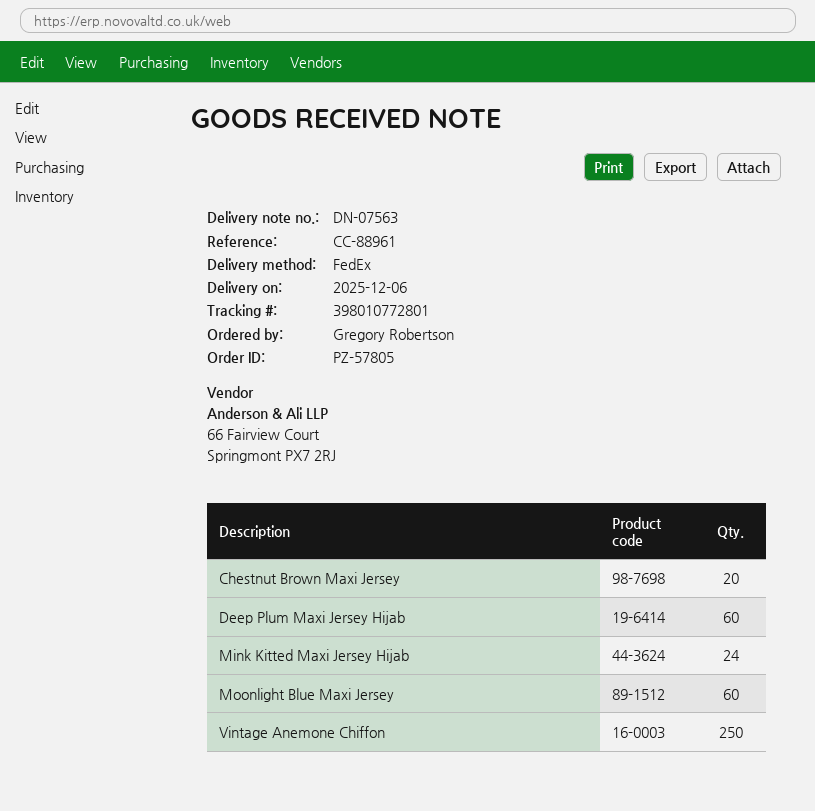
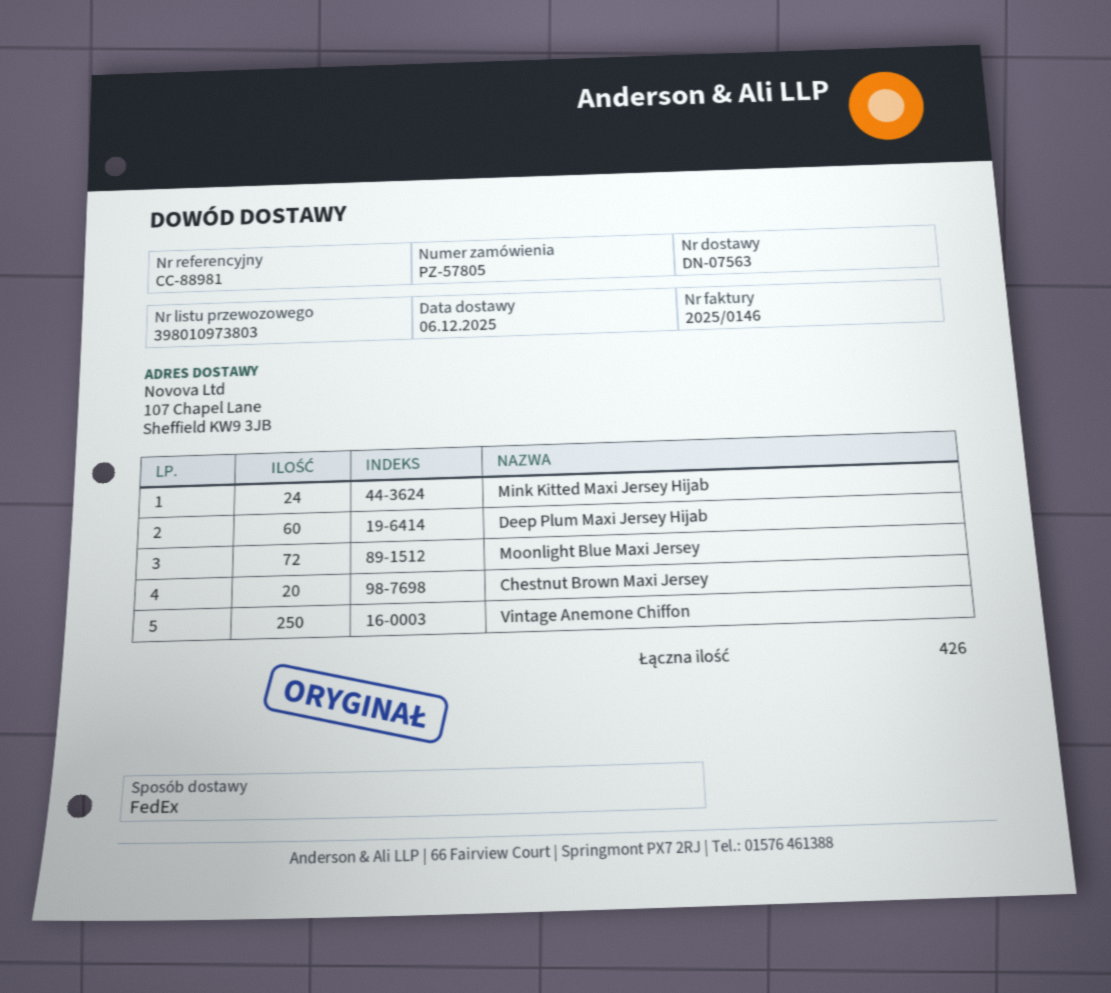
reference: CC-88961 -> CC-88981
tracking number: 398010772801 -> 398010973803
Moonlight Blue Maxi Jersey: 60 -> 72

